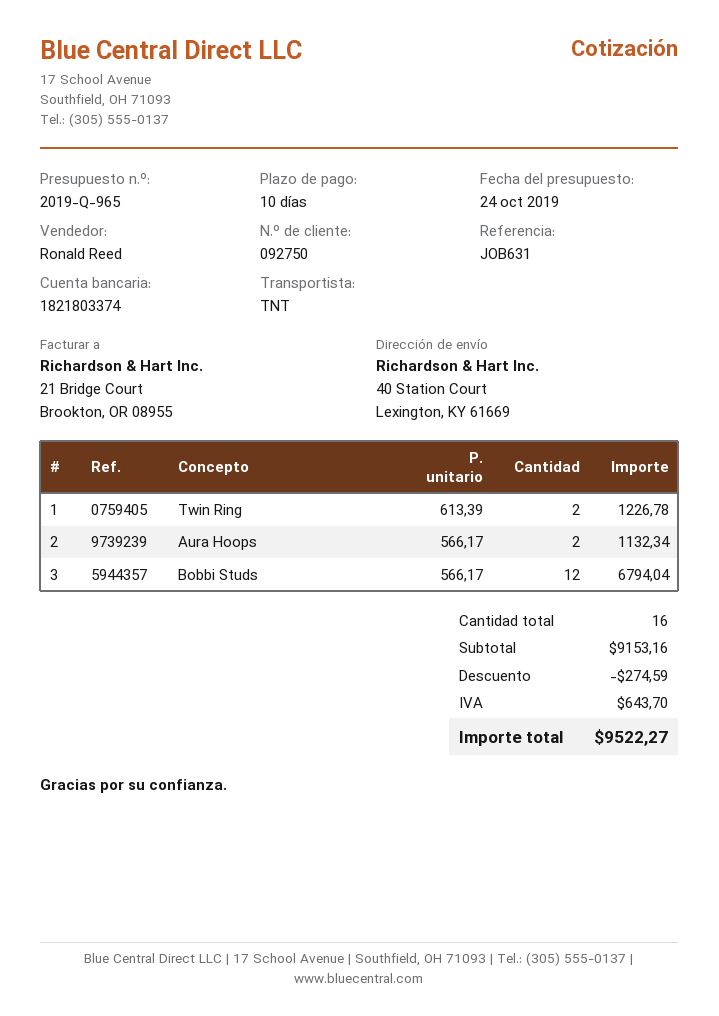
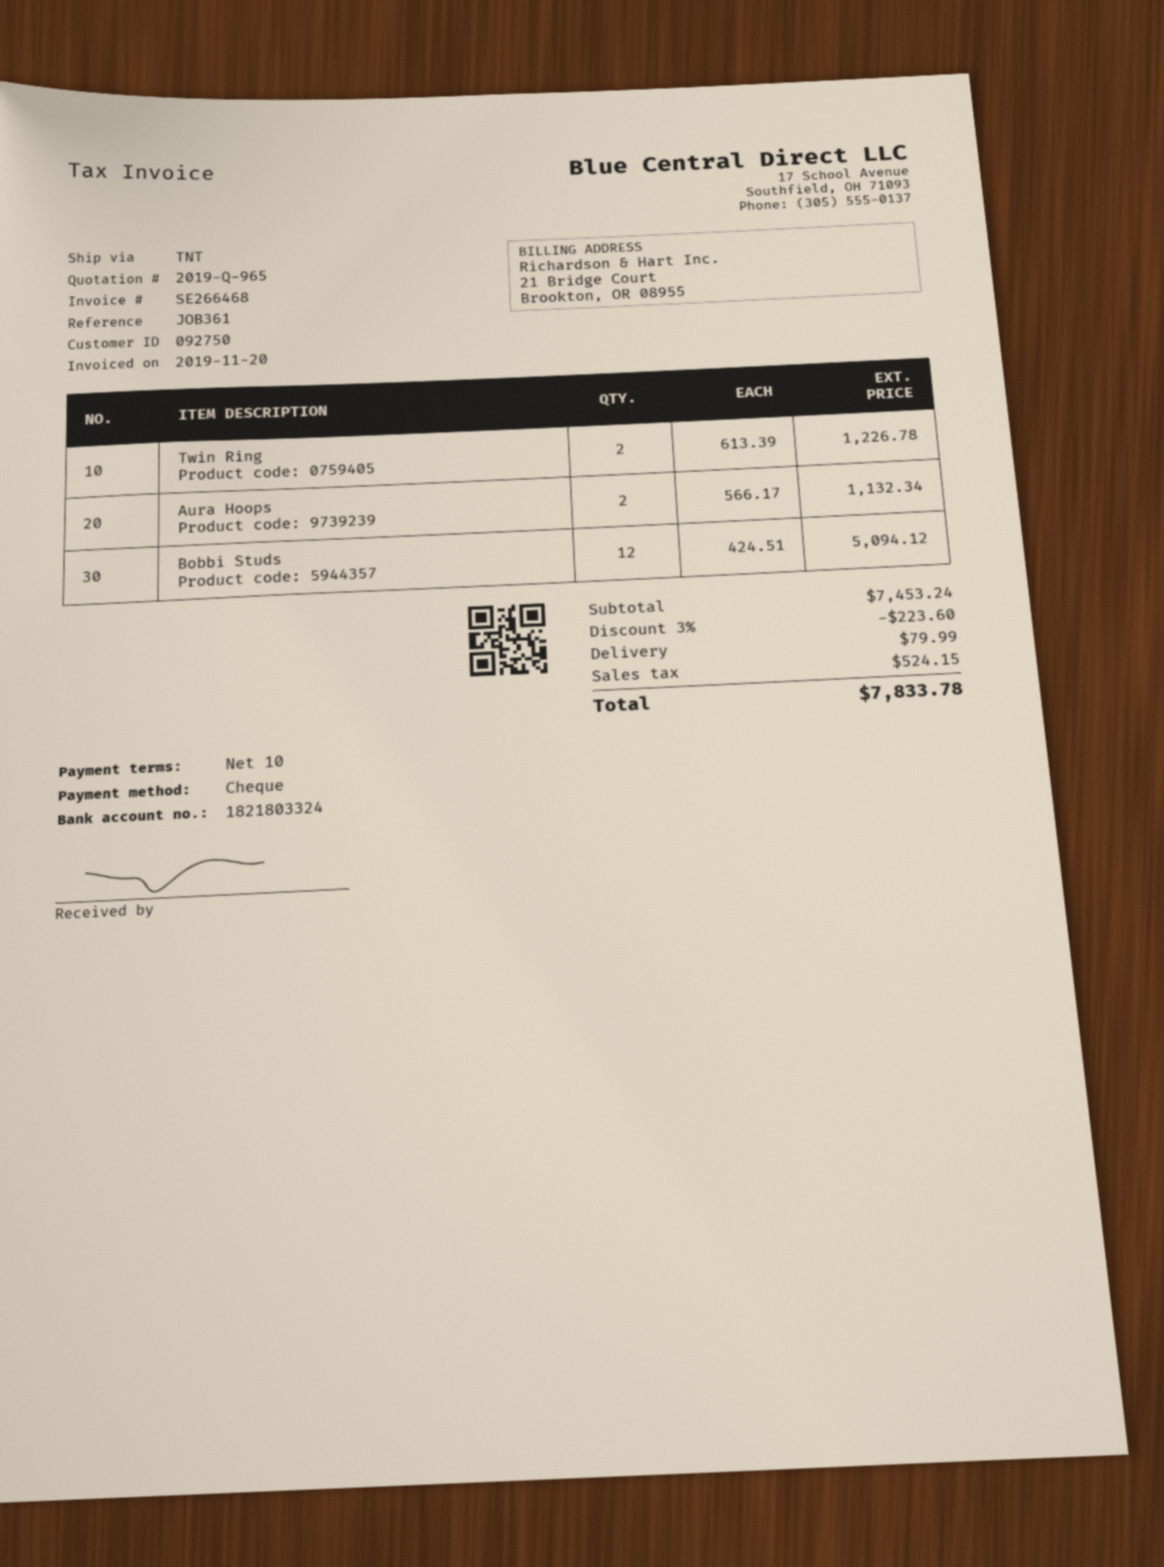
reference: JOB631 -> JOB361
bank account: 1821803374 -> 1821803324
Bobbi Studs: 12 x 566.17 = 6794.04 -> 12 x 424.51 = 5094.12
subtotal: 9153.16 -> 7453.24
discount: 274.59 -> 223.60
shipping: none -> 79.99
tax: 643.70 -> 524.15
total: 9522.27 -> 7833.78

